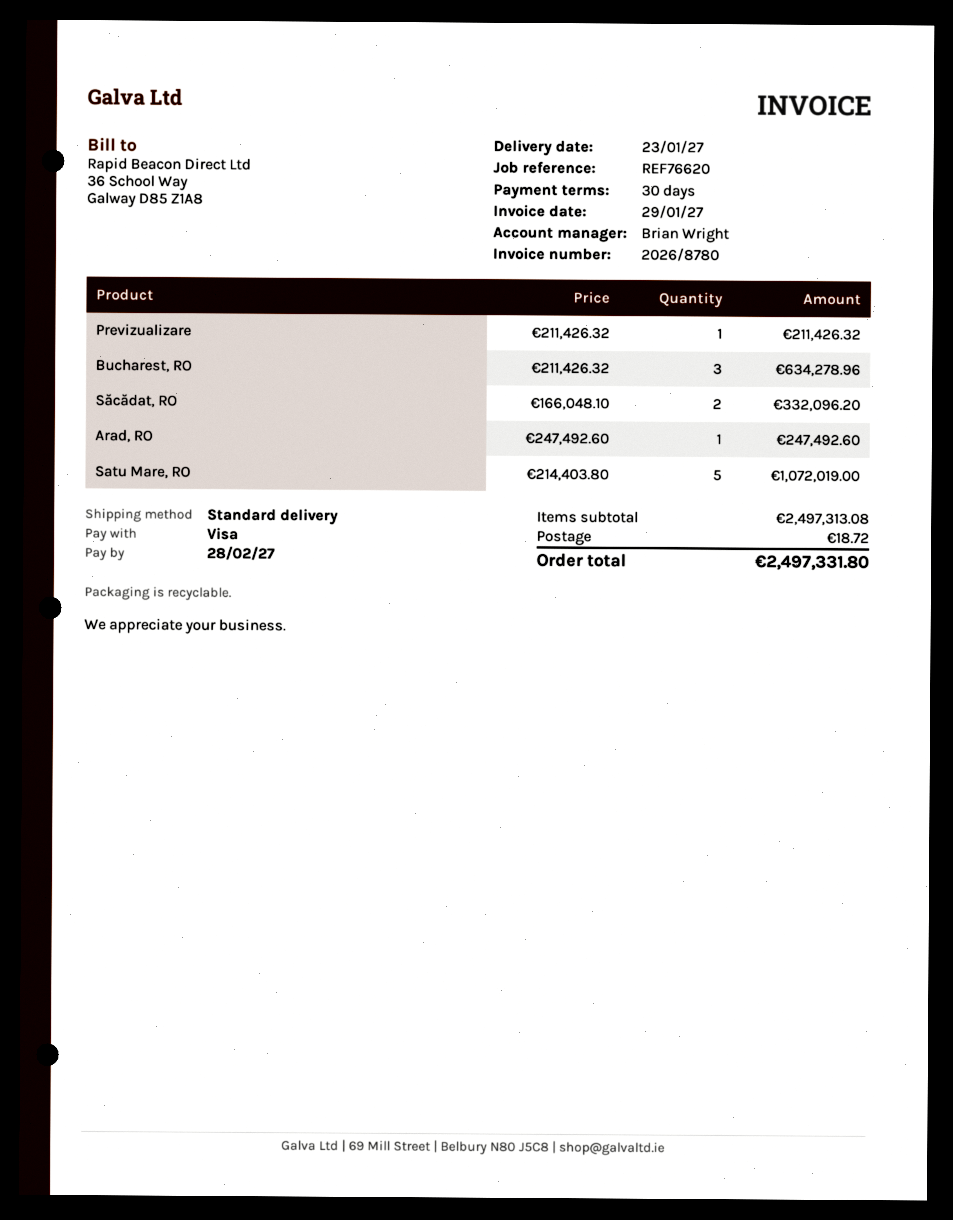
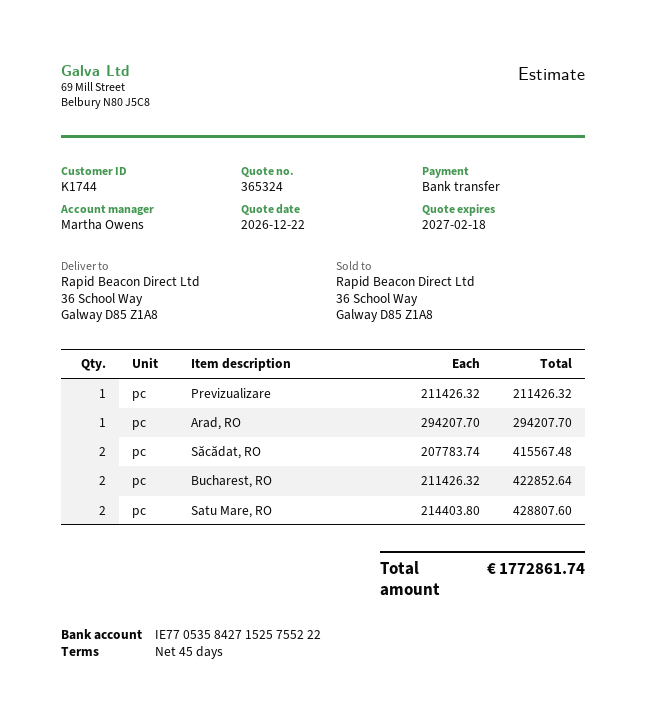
payment terms: 30 days -> 45 days
sales rep: Brian Wright -> Martha Owens
payment method: Visa -> bank transfer
Bucharest, RO: 3 x 211426.32 = 634278.96 -> 2 x 211426.32 = 422852.64
Săcădat, RO: 2 x 166048.10 = 332096.20 -> 2 x 207783.74 = 415567.48
Arad, RO: 1 x 247492.60 = 247492.60 -> 1 x 294207.70 = 294207.70
Satu Mare, RO: 5 x 214403.80 = 1072019.00 -> 2 x 214403.80 = 428807.60
shipping: 18.72 -> none
total: 2497331.80 -> 1772861.74

